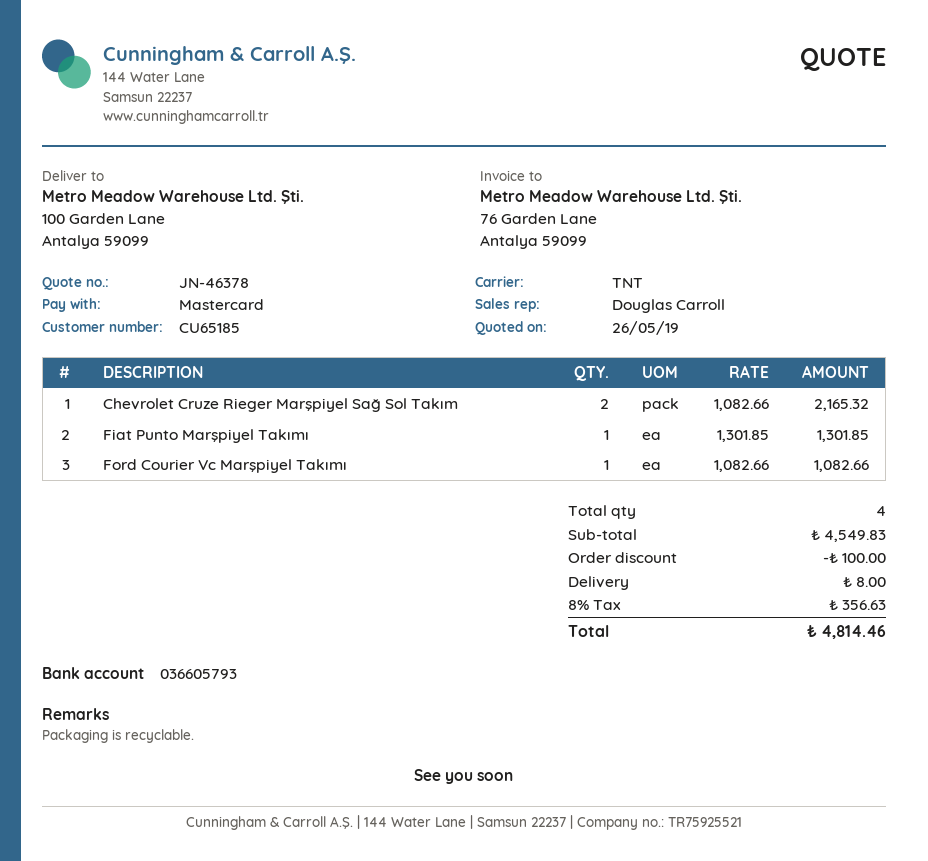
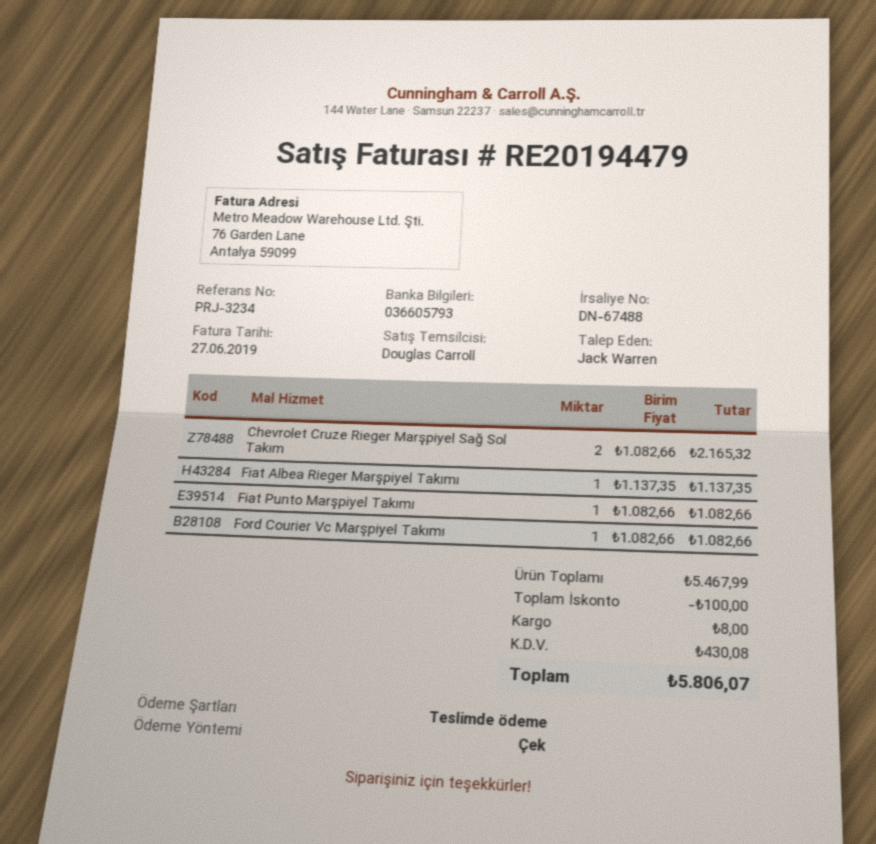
payment method: Mastercard -> cheque
Fiat Punto Marşpiyel Takımı: 1 x 1301.85 = 1301.85 -> 1 x 1082.66 = 1082.66
Fiat Albea Rieger Marşpiyel Takımı: none -> 1 x 1137.35 = 1137.35
subtotal: 4549.83 -> 5467.99
tax: 356.63 -> 430.08
total: 4814.46 -> 5806.07

